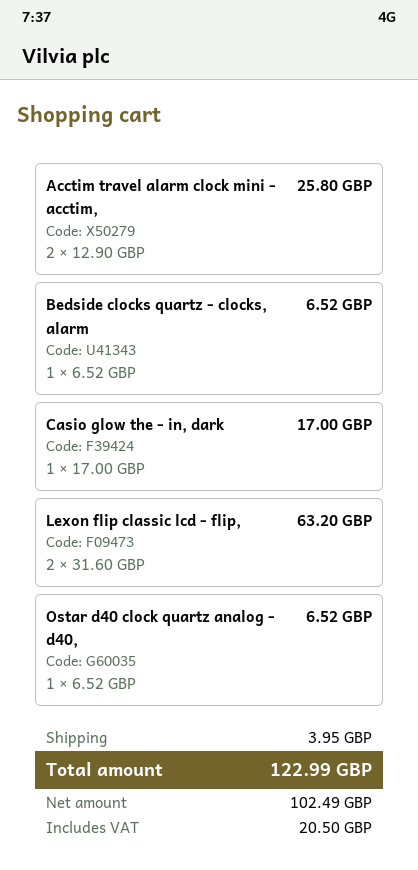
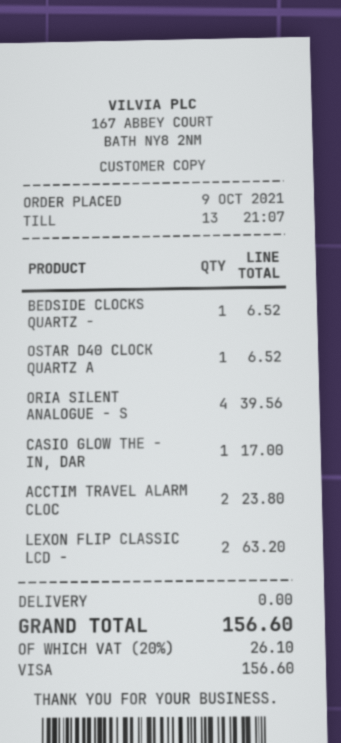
Acctim travel alarm clock mini - acctim,: 2 for 25.80 -> 2 for 23.80
ORIA SILENT ANALOGUE - S: none -> 4 for 39.56
shipping: 3.95 -> 0.00
tax: 20.50 -> 26.10
total: 122.99 -> 156.60

